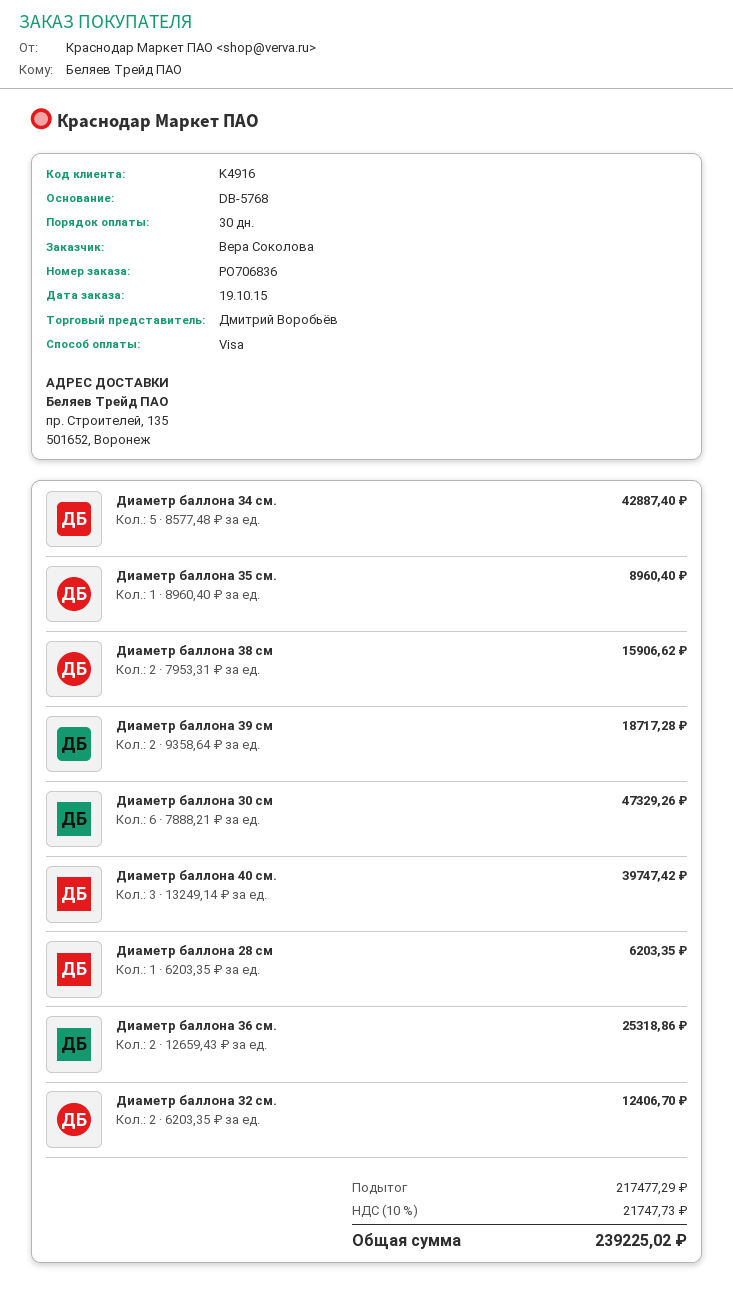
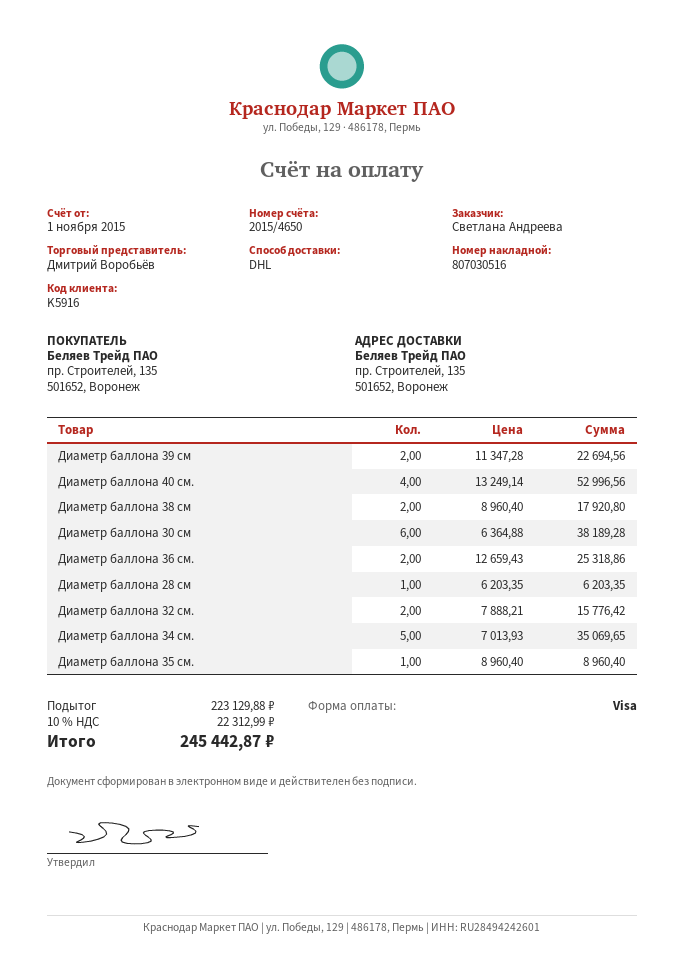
customer number: K4916 -> K5916
ordered by: Вера Соколова -> Светлана Андреева
Диаметр баллона 34 см.: 5 x 8577.48 = 42887.40 -> 5 x 7013.93 = 35069.65
Диаметр баллона 38 см: 2 x 7953.31 = 15906.62 -> 2 x 8960.40 = 17920.80
Диаметр баллона 39 см: 2 x 9358.64 = 18717.28 -> 2 x 11347.28 = 22694.56
Диаметр баллона 30 см: 6 x 7888.21 = 47329.26 -> 6 x 6364.88 = 38189.28
Диаметр баллона 40 см.: 3 x 13249.14 = 39747.42 -> 4 x 13249.14 = 52996.56
Диаметр баллона 32 см.: 2 x 6203.35 = 12406.70 -> 2 x 7888.21 = 15776.42
subtotal: 217477.29 -> 223129.88
tax: 10% = 21747.73 -> 10% = 22312.99
total: 239225.02 -> 245442.87

